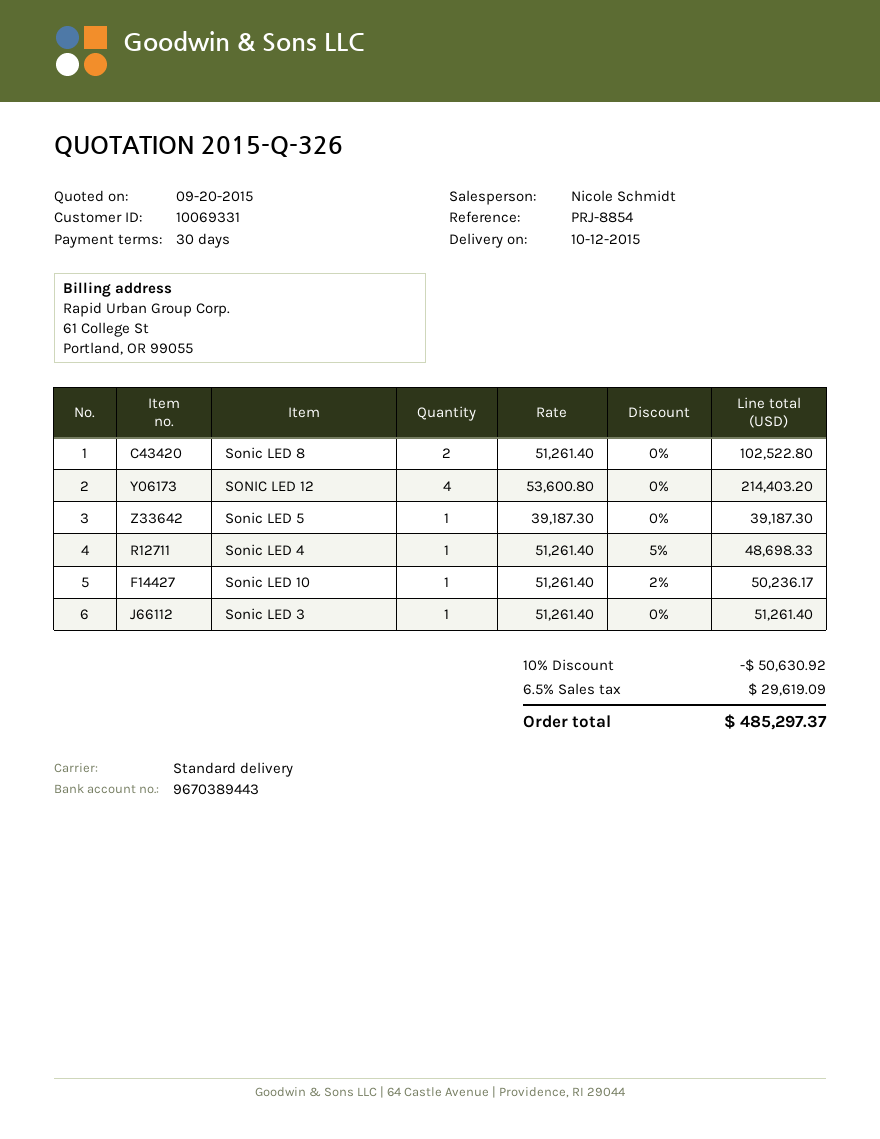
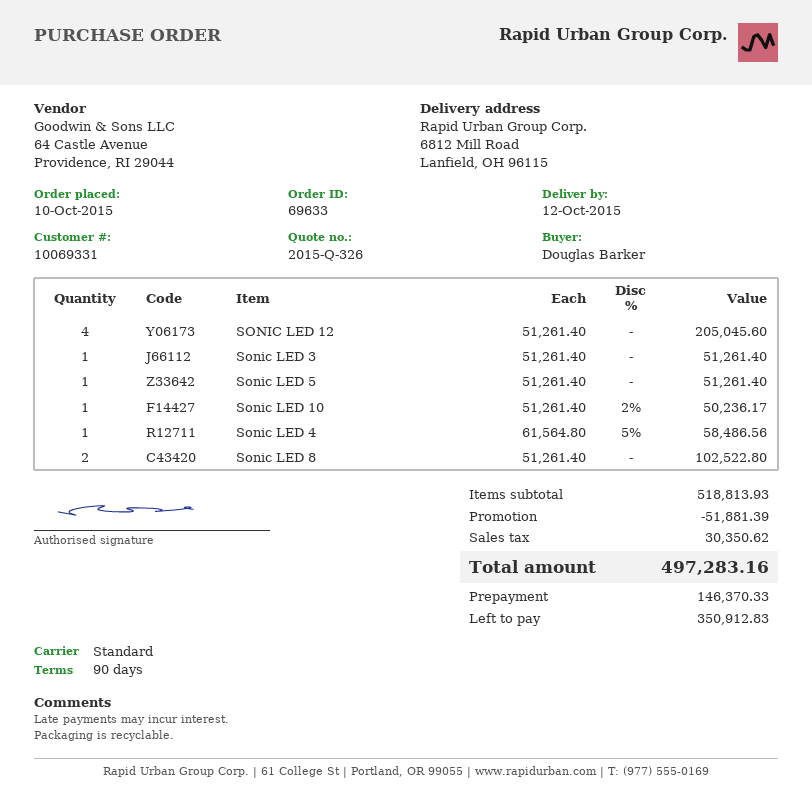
payment terms: 30 days -> 90 days
SONIC LED 12: 4 x 53600.80 = 214403.20 -> 4 x 51261.40 = 205045.60
Sonic LED 5: 1 x 39187.30 = 39187.30 -> 1 x 51261.40 = 51261.40
Sonic LED 4: 1 x 51261.40 - 5% = 48698.33 -> 1 x 61564.80 - 5% = 58486.56
discount: 50630.92 -> 51881.39
tax: 29619.09 -> 30350.62
total: 485297.37 -> 497283.16

